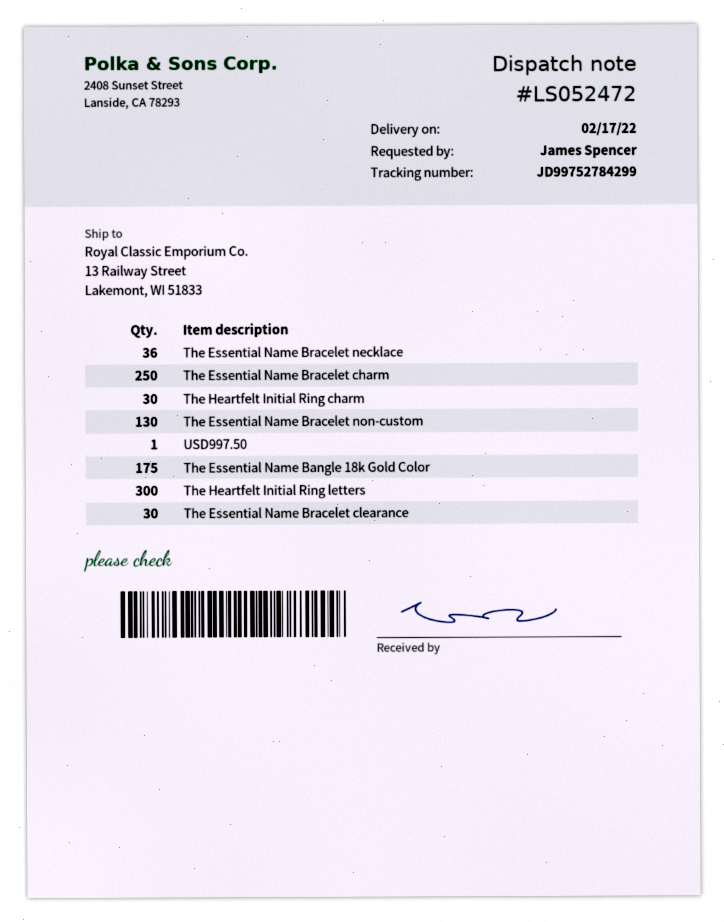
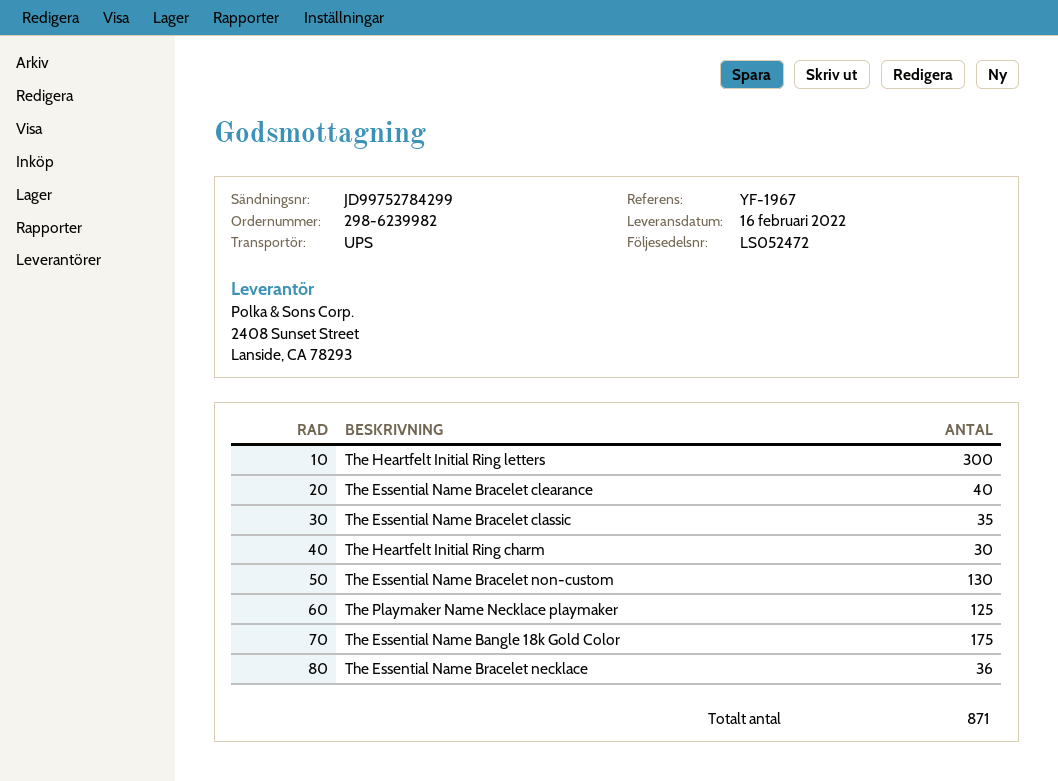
delivery date: 2022-02-17 -> 2022-02-16
The Essential Name Bracelet charm: 250 -> none
USD997.50: 1 -> none
The Essential Name Bracelet clearance: 30 -> 40
The Essential Name Bracelet classic: none -> 35
The Playmaker Name Necklace playmaker: none -> 125

